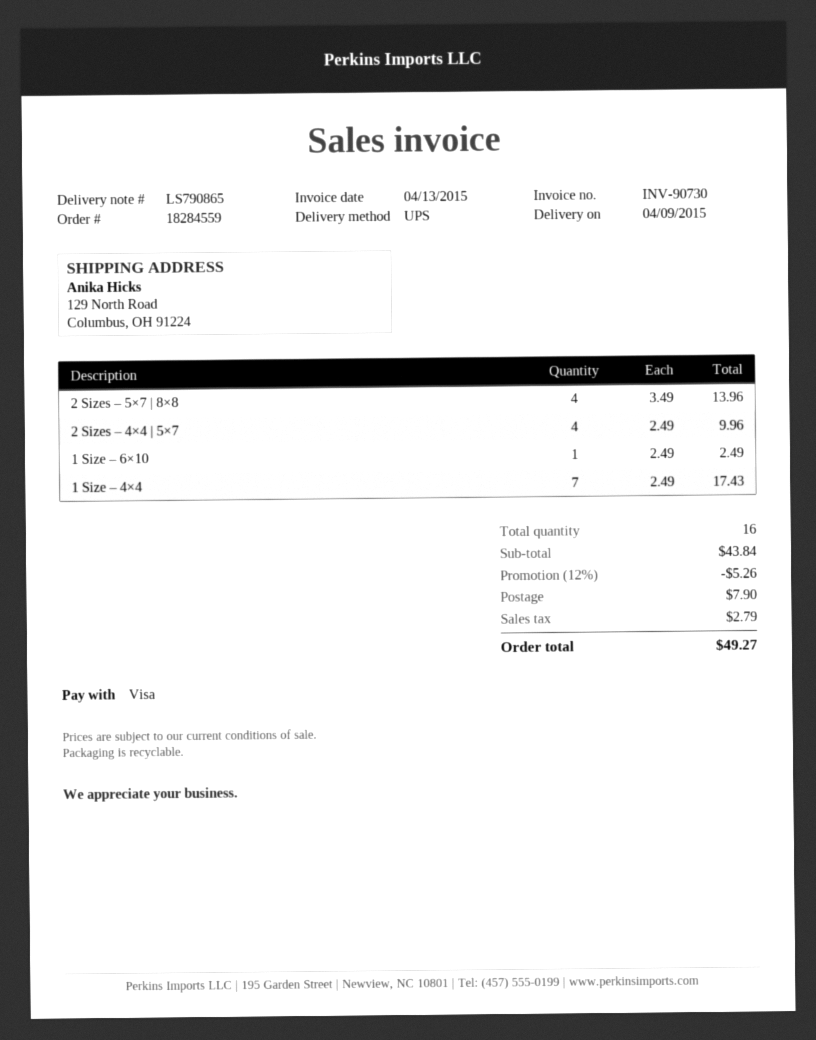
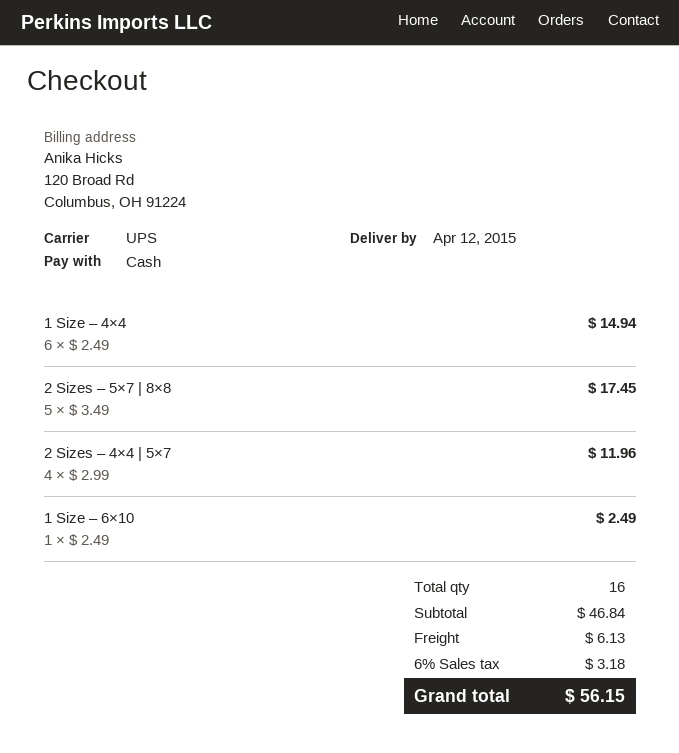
delivery date: 2015-04-09 -> 2015-04-12
payment method: Visa -> cash
2 Sizes – 5×7 | 8×8: 4 x 3.49 = 13.96 -> 5 x 3.49 = 17.45
2 Sizes – 4×4 | 5×7: 4 x 2.49 = 9.96 -> 4 x 2.99 = 11.96
1 Size – 4×4: 7 x 2.49 = 17.43 -> 6 x 2.49 = 14.94
subtotal: 43.84 -> 46.84
discount: 12% = 5.26 -> none
shipping: 7.90 -> 6.13
tax: 2.79 -> 3.18
total: 49.27 -> 56.15

